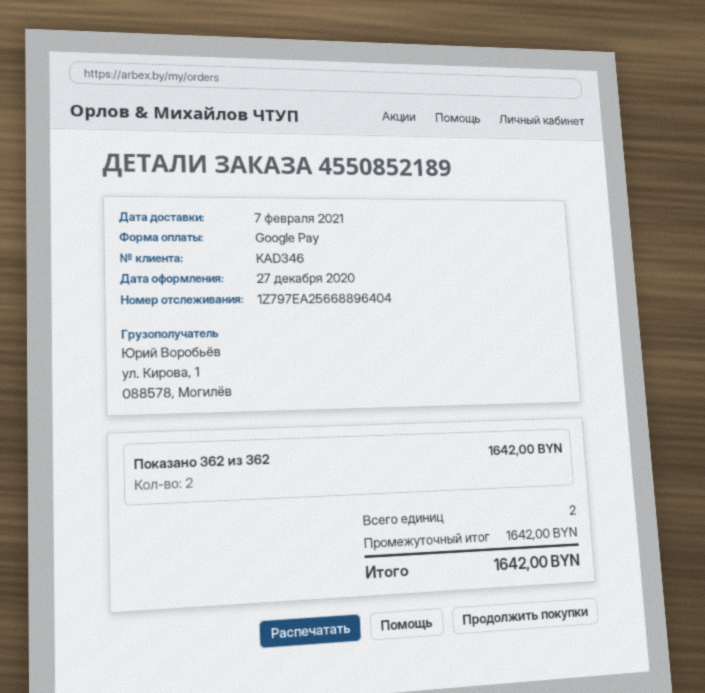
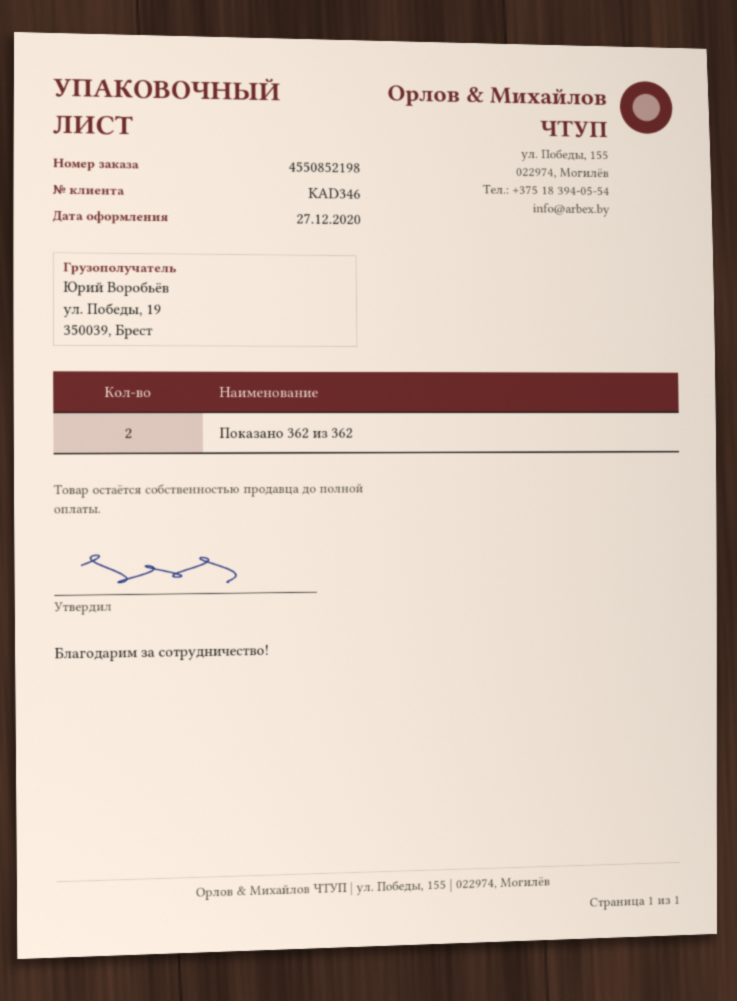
order number: 4550852189 -> 4550852198
ship to: ул. Кирова, 1, 088578, Могилёв -> ул. Победы, 19, 350039, Брест

